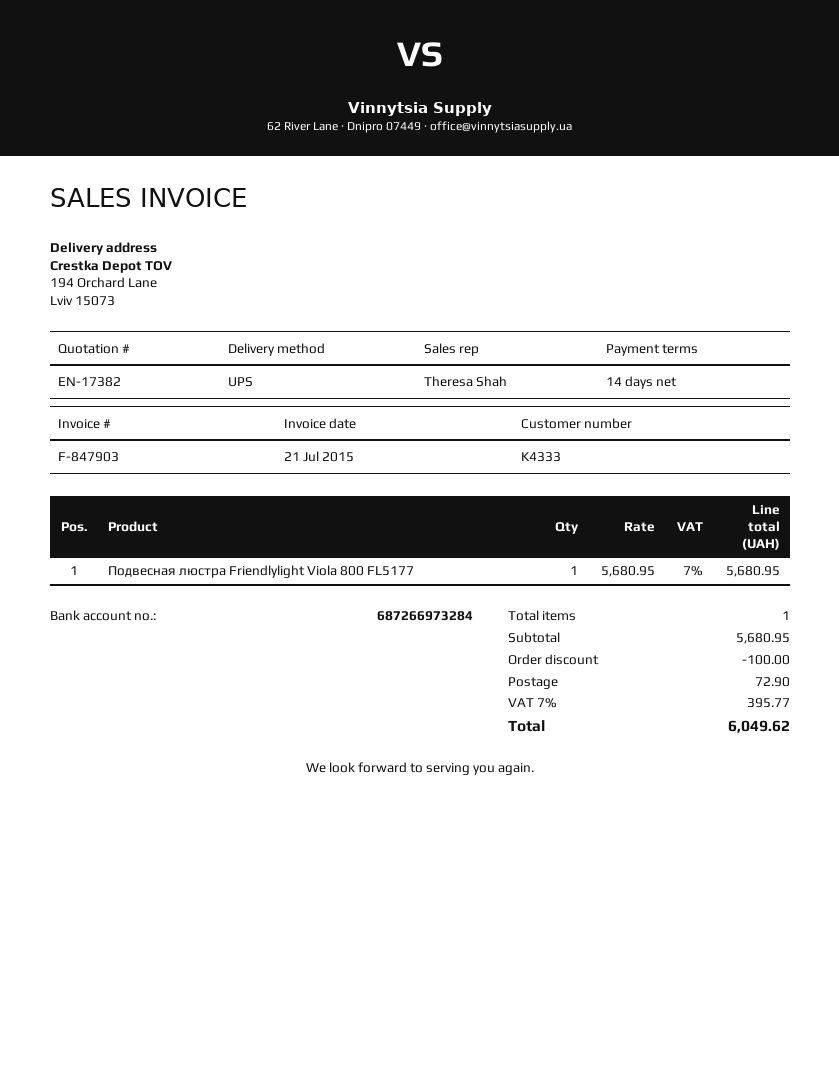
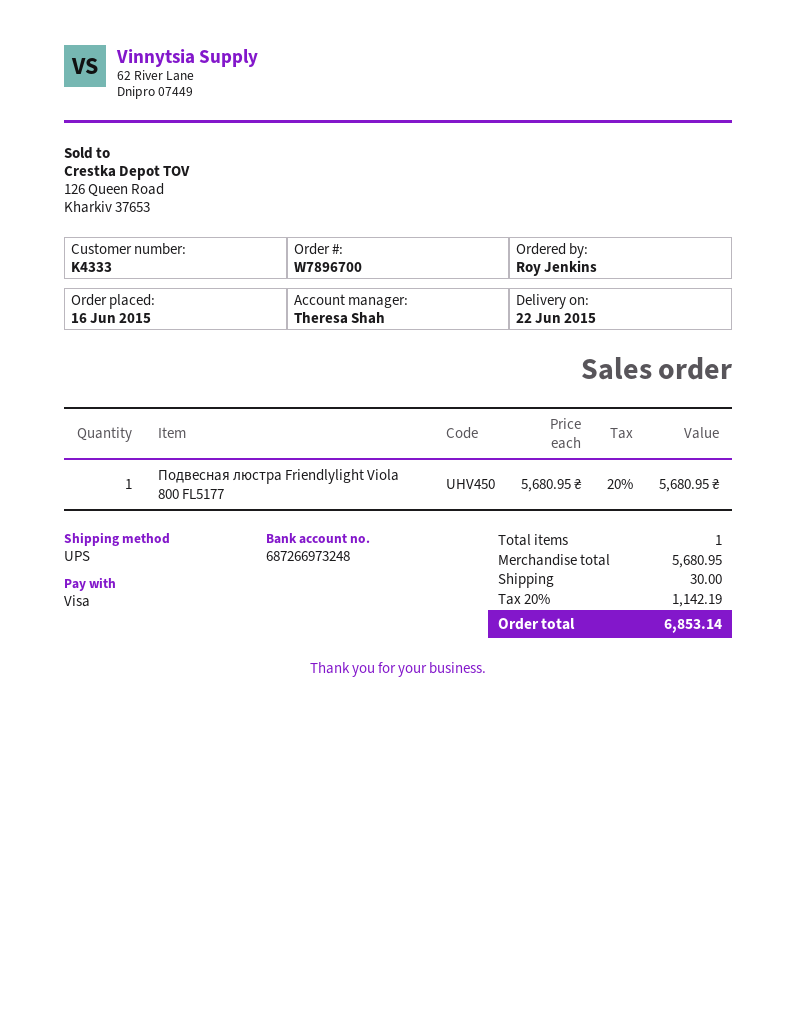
bank account: 687266973284 -> 687266973248
discount: 100.00 -> none
shipping: 72.90 -> 30.00
tax: 7% = 395.77 -> 20% = 1142.19
total: 6049.62 -> 6853.14

